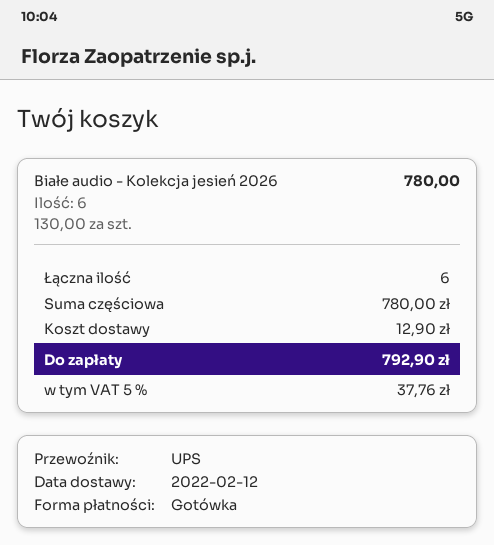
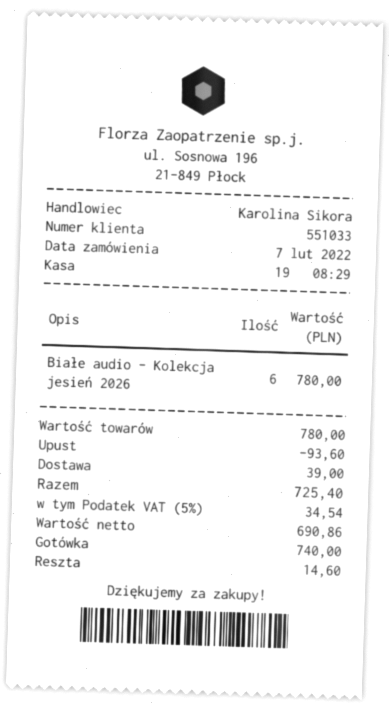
discount: none -> 93.60
shipping: 12.90 -> 39.00
tax: 5% = 37.76 -> 5% = 34.54
total: 792.90 -> 725.40

